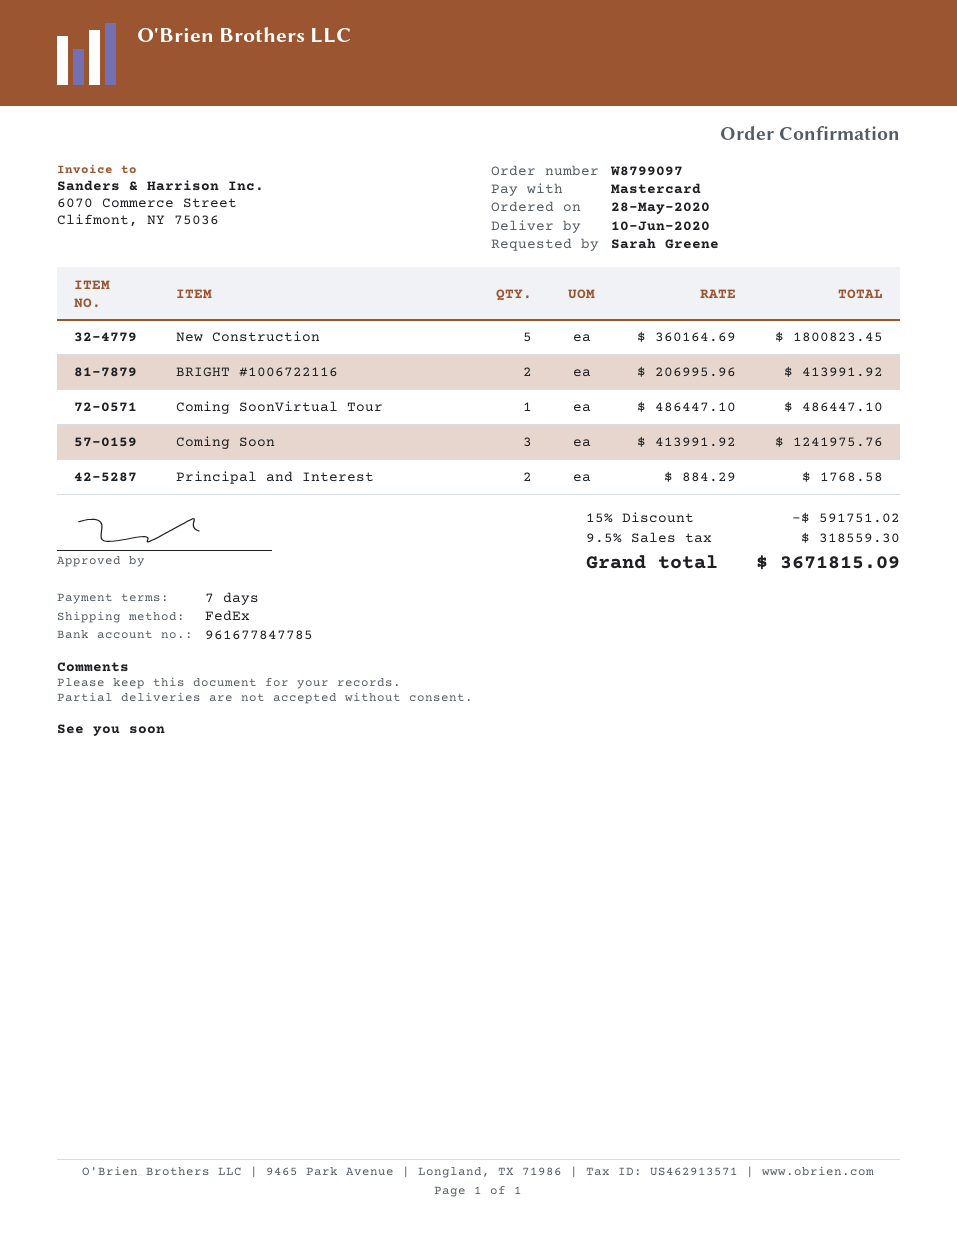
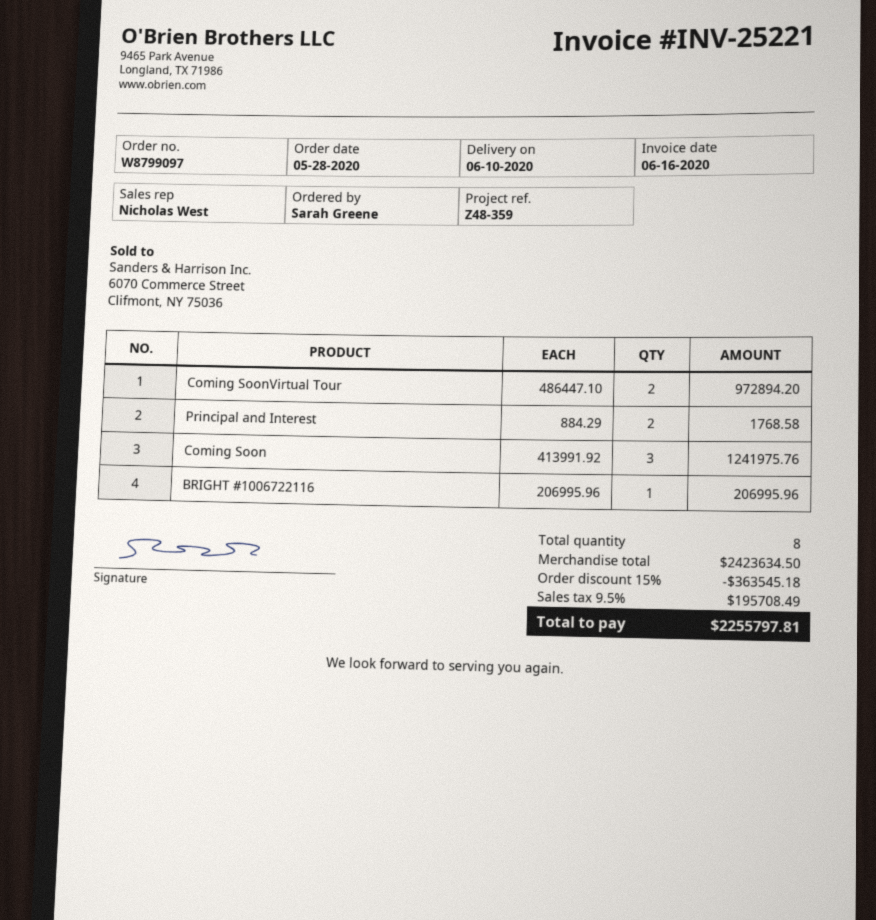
New Construction: 5 x 360164.69 = 1800823.45 -> none
BRIGHT #1006722116: 2 x 206995.96 = 413991.92 -> 1 x 206995.96 = 206995.96
Coming SoonVirtual Tour: 1 x 486447.10 = 486447.10 -> 2 x 486447.10 = 972894.20
discount: 15% = 591751.02 -> 15% = 363545.18
tax: 9.5% = 318559.30 -> 9.5% = 195708.49
total: 3671815.09 -> 2255797.81

